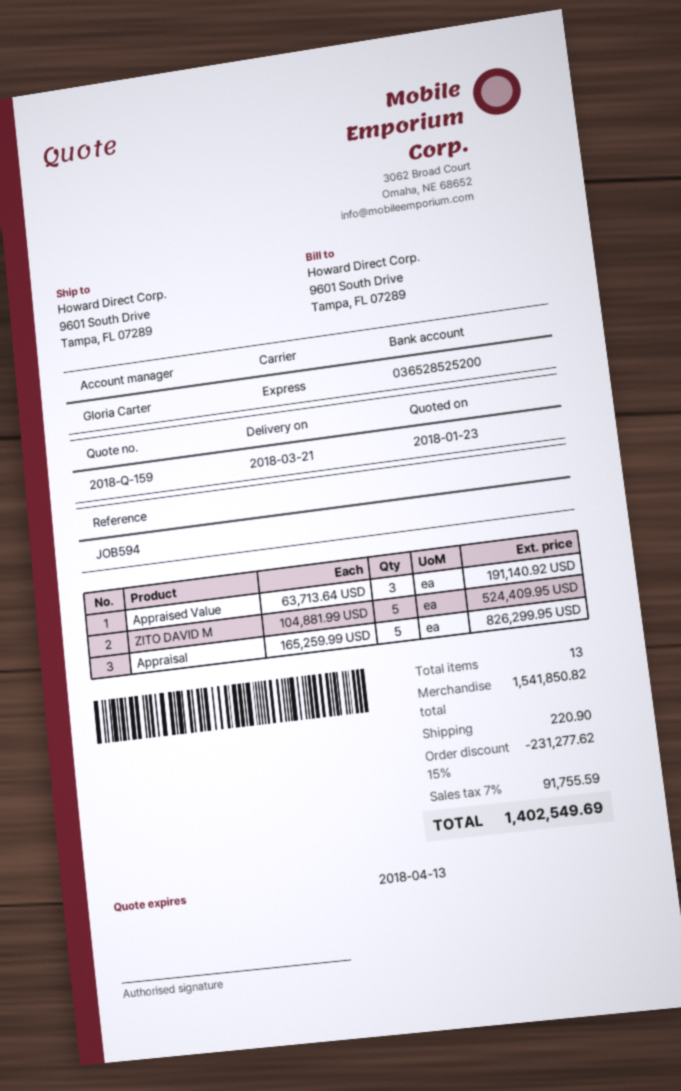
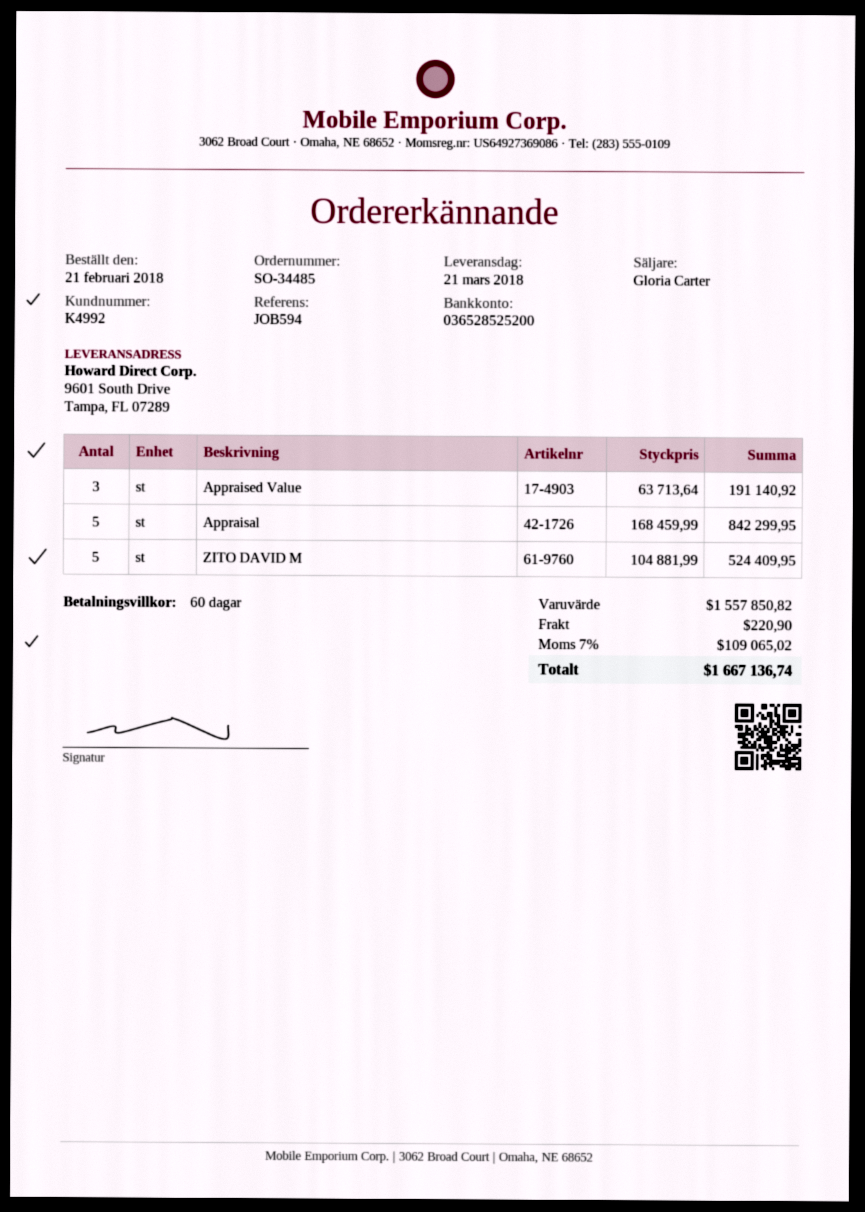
Appraisal: 5 x 165259.99 = 826299.95 -> 5 x 168459.99 = 842299.95
subtotal: 1541850.82 -> 1557850.82
discount: 15% = 231277.62 -> none
tax: 7% = 91755.59 -> 7% = 109065.02
total: 1402549.69 -> 1667136.74

